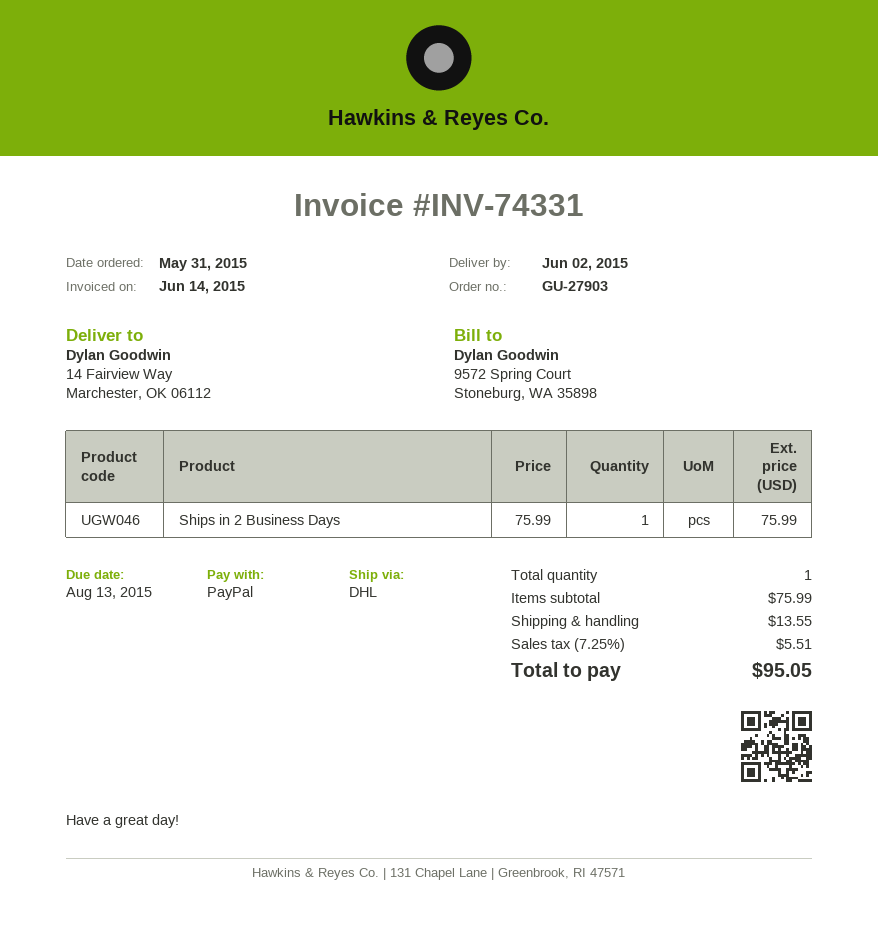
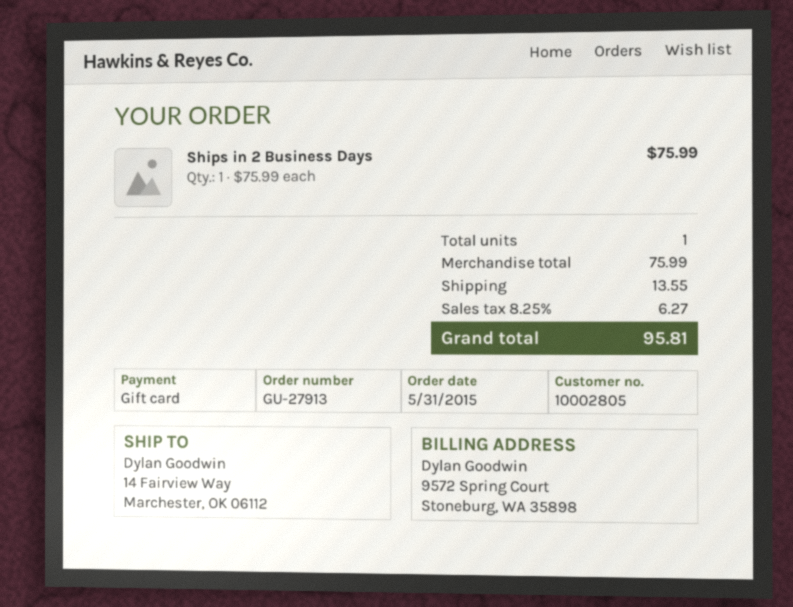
order number: GU-27903 -> GU-27913
payment method: PayPal -> gift card
tax: 7.25% = 5.51 -> 8.25% = 6.27
total: 95.05 -> 95.81

